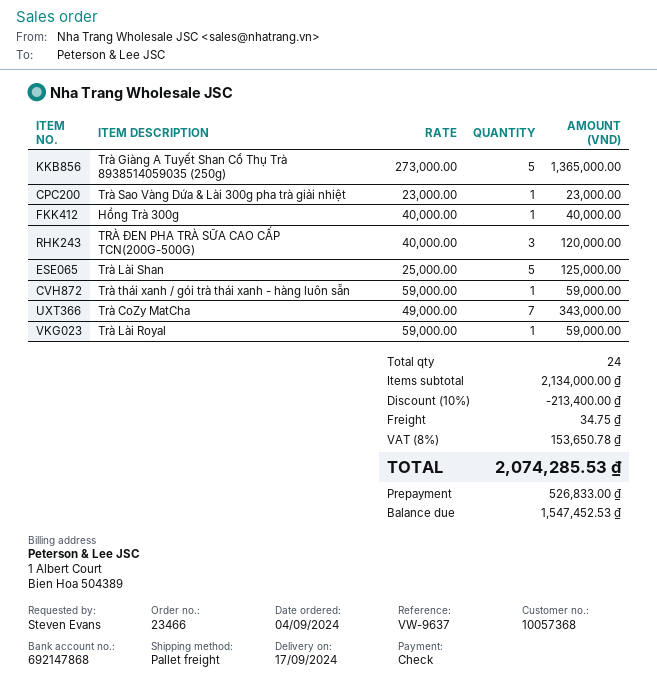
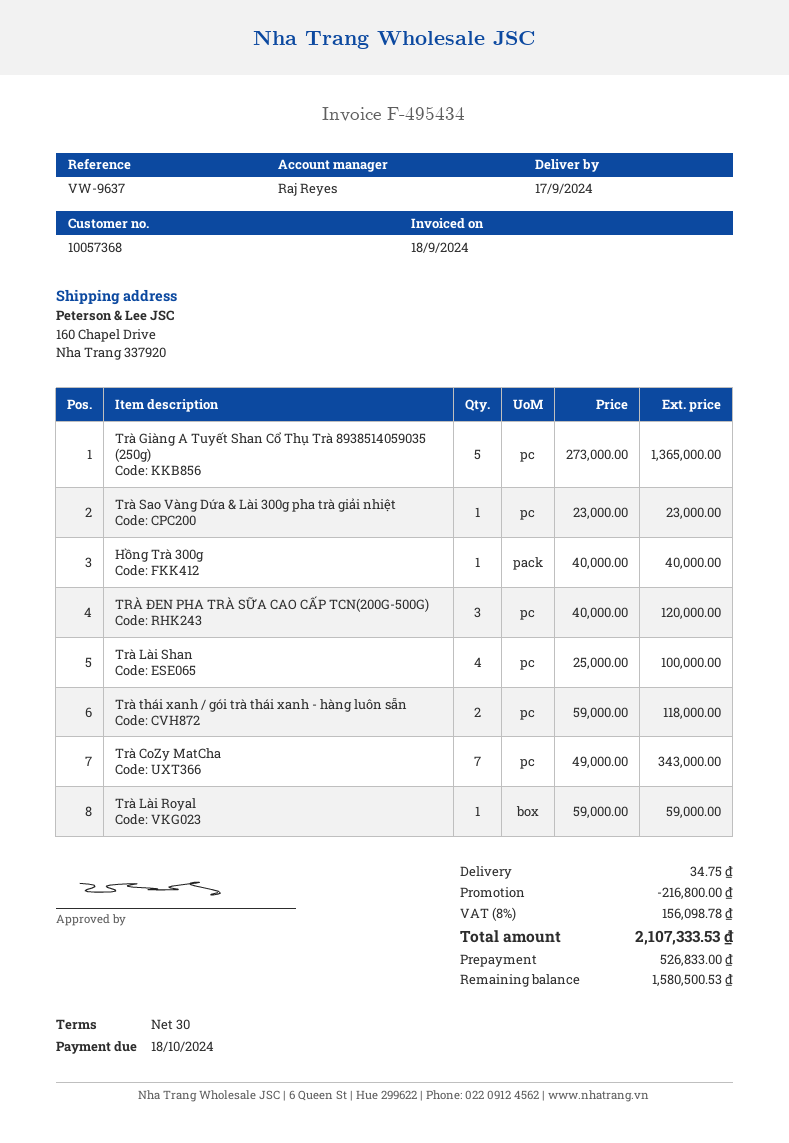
Trà Lài Shan: 5 x 25000.00 = 125000.00 -> 4 x 25000.00 = 100000.00
Trà thái xanh / gói trà thái xanh - hàng luôn sẵn: 1 x 59000.00 = 59000.00 -> 2 x 59000.00 = 118000.00
discount: 213400.00 -> 216800.00
tax: 8% = 153650.78 -> 8% = 156098.78
total: 2074285.53 -> 2107333.53
balance: 1547452.53 -> 1580500.53

